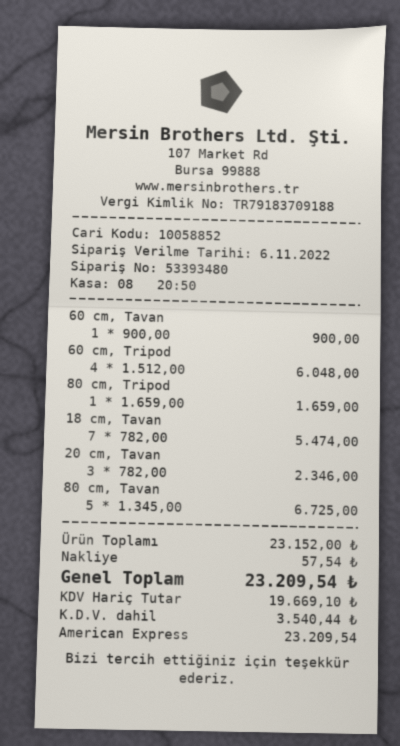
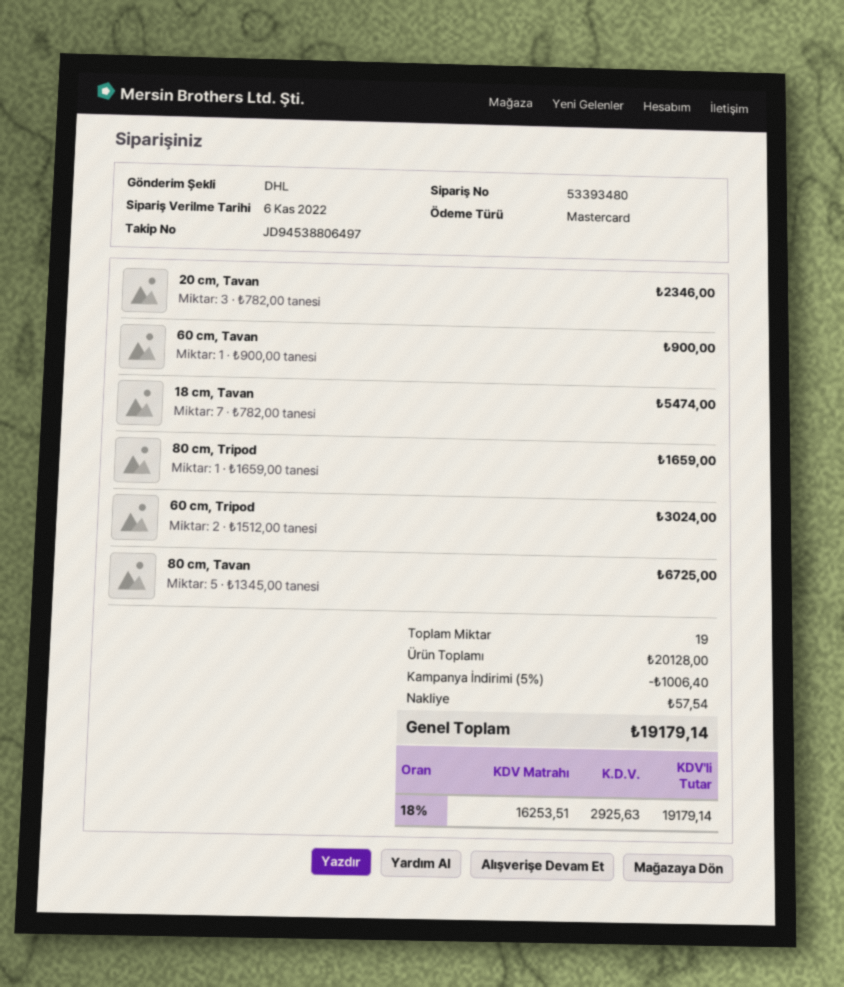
payment method: American Express -> Mastercard
60 cm, Tripod: 4 x 1512.00 = 6048.00 -> 2 x 1512.00 = 3024.00
subtotal: 23152.00 -> 20128.00
discount: none -> 5% = 1006.40
net: 19669.10 -> 16253.51
tax: 3540.44 -> 2925.63
total: 23209.54 -> 19179.14

